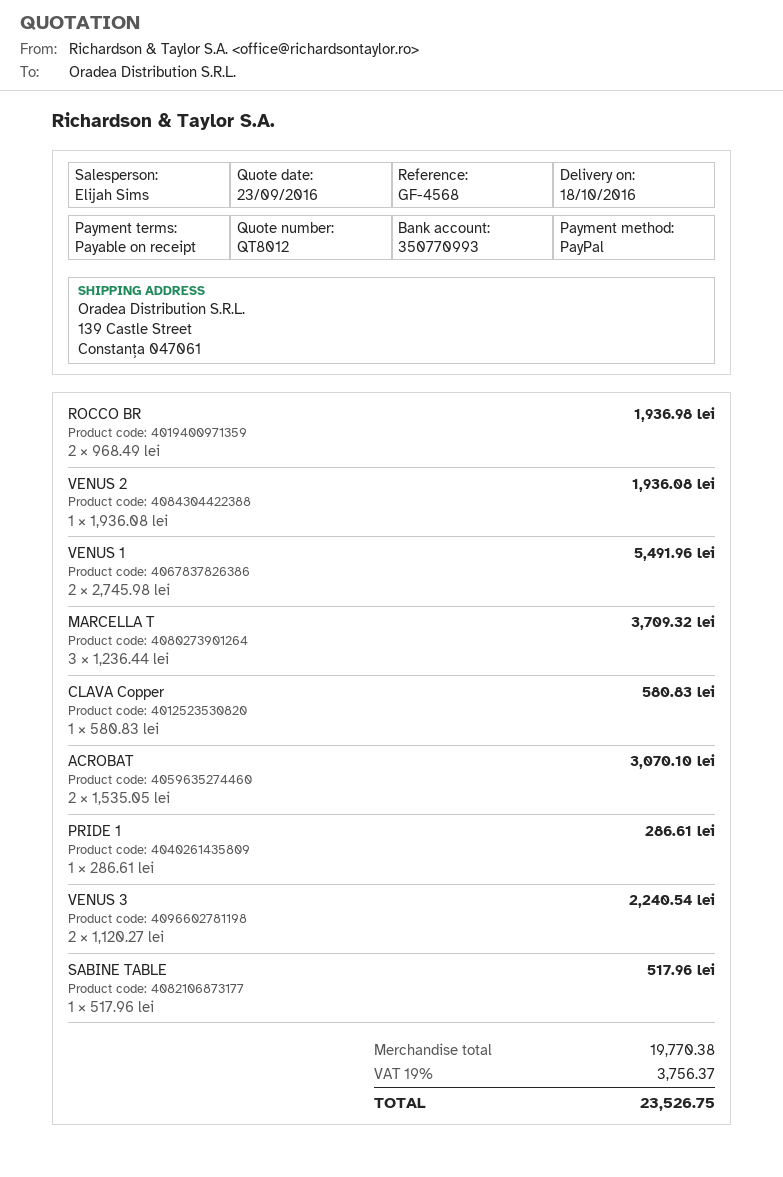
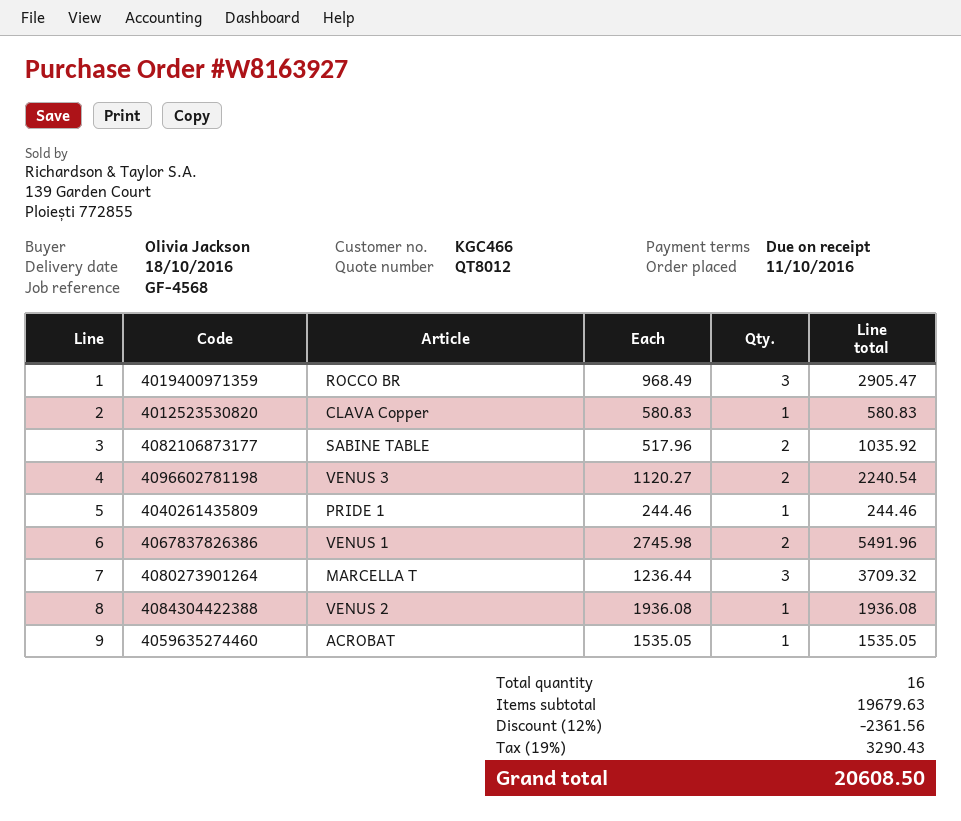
ROCCO BR: 2 x 968.49 = 1936.98 -> 3 x 968.49 = 2905.47
ACROBAT: 2 x 1535.05 = 3070.10 -> 1 x 1535.05 = 1535.05
PRIDE 1: 1 x 286.61 = 286.61 -> 1 x 244.46 = 244.46
SABINE TABLE: 1 x 517.96 = 517.96 -> 2 x 517.96 = 1035.92
subtotal: 19770.38 -> 19679.63
discount: none -> 12% = 2361.56
tax: 19% = 3756.37 -> 19% = 3290.43
total: 23526.75 -> 20608.50

